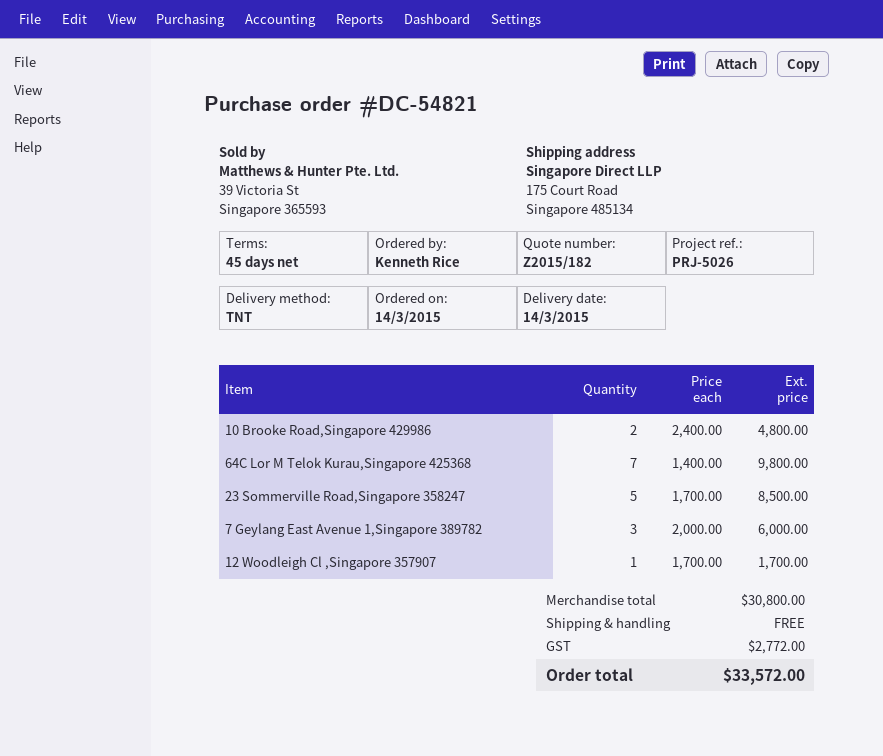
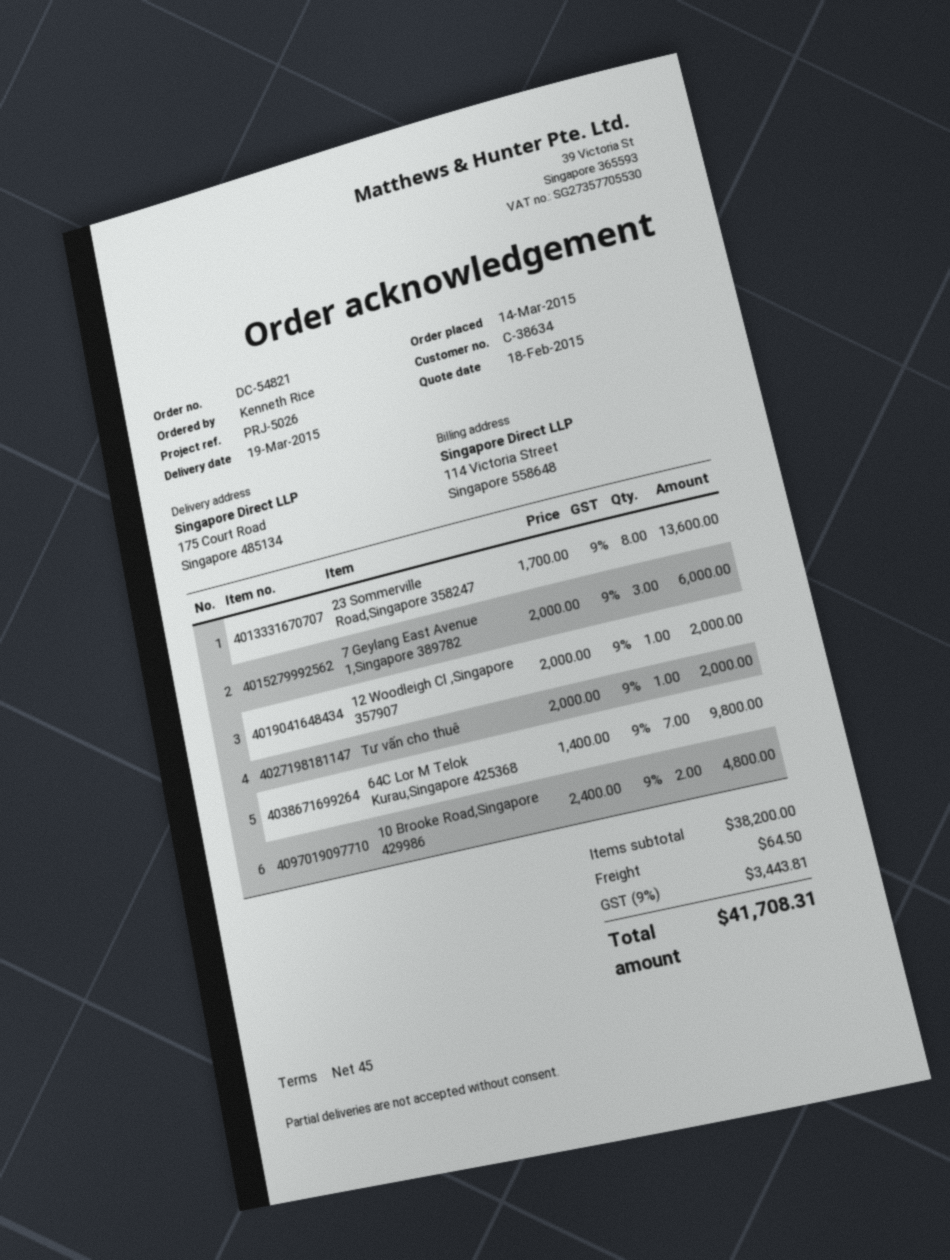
delivery date: 2015-03-14 -> 2015-03-19
23 Sommerville Road,Singapore 358247: 5 x 1700.00 = 8500.00 -> 8 x 1700.00 = 13600.00
12 Woodleigh Cl ,Singapore 357907: 1 x 1700.00 = 1700.00 -> 1 x 2000.00 = 2000.00
Tư vấn cho thuê: none -> 1 x 2000.00 = 2000.00
subtotal: 30800.00 -> 38200.00
shipping: 0.00 -> 64.50
tax: 2772.00 -> 3443.81
total: 33572.00 -> 41708.31

